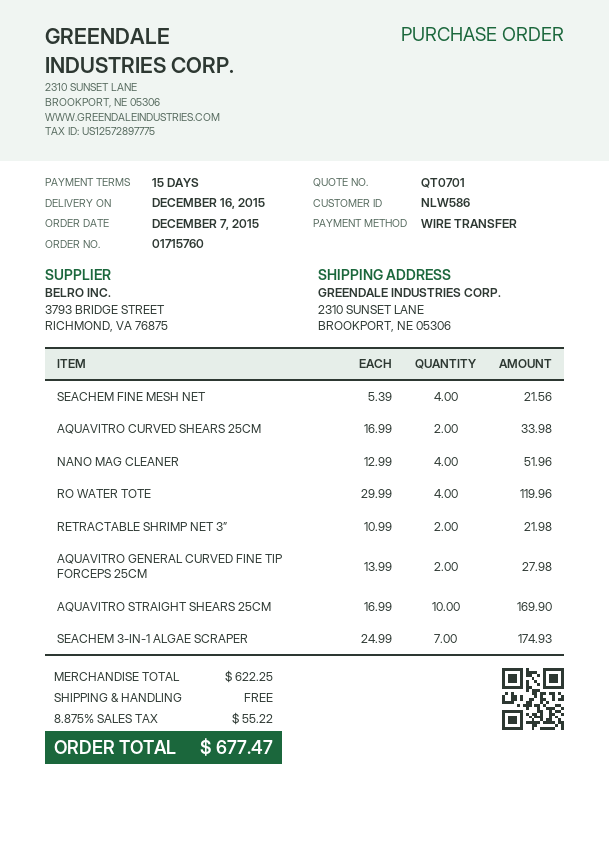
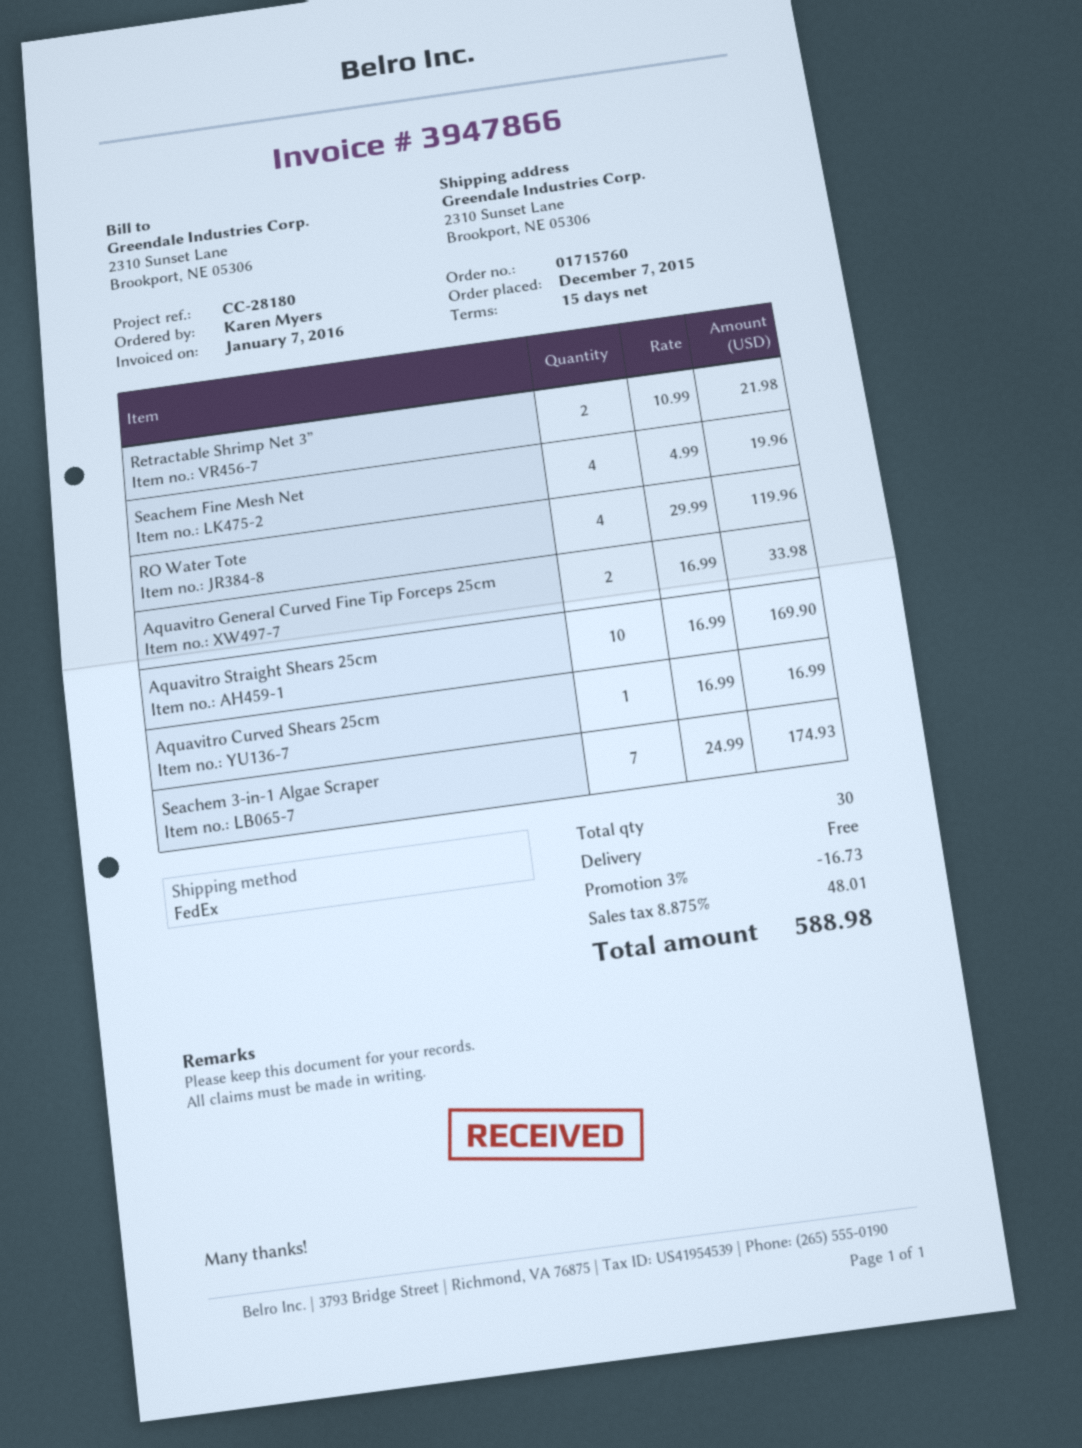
SEACHEM FINE MESH NET: 4 x 5.39 = 21.56 -> 4 x 4.99 = 19.96
AQUAVITRO CURVED SHEARS 25CM: 2 x 16.99 = 33.98 -> 1 x 16.99 = 16.99
NANO MAG CLEANER: 4 x 12.99 = 51.96 -> none
AQUAVITRO GENERAL CURVED FINE TIP FORCEPS 25CM: 2 x 13.99 = 27.98 -> 2 x 16.99 = 33.98
discount: none -> 3% = 16.73
tax: 8.875% = 55.22 -> 8.875% = 48.01
total: 677.47 -> 588.98

